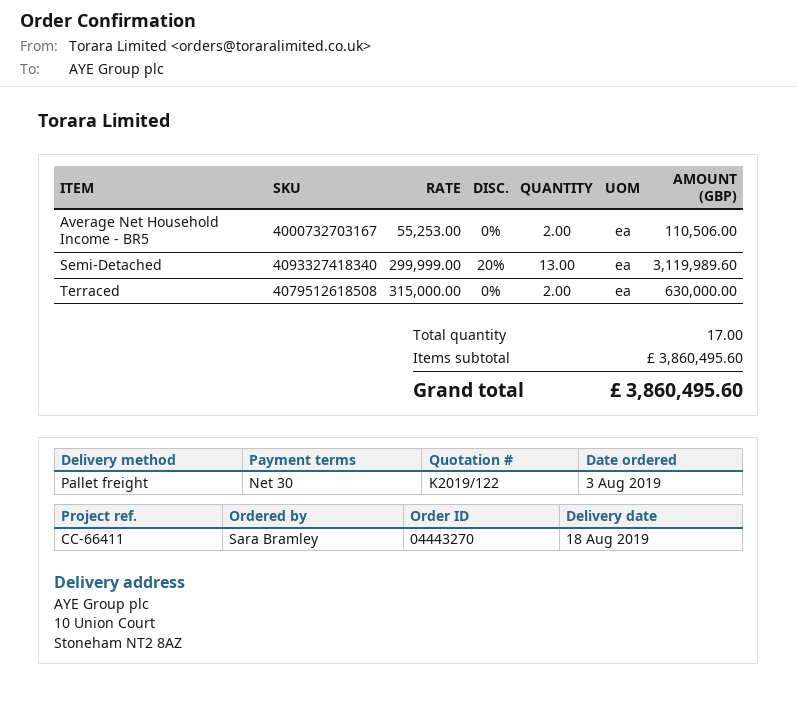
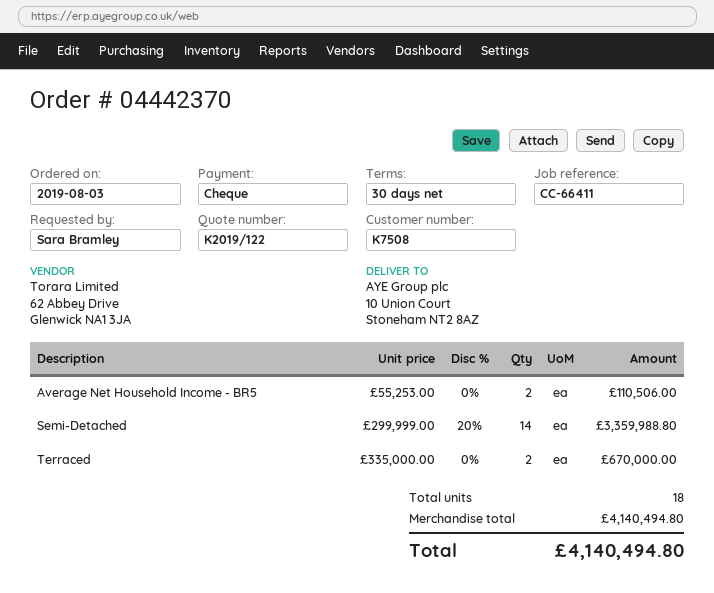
order number: 04443270 -> 04442370
Semi-Detached: 13 x 299999.00 - 20% = 3119989.60 -> 14 x 299999.00 - 20% = 3359988.80
Terraced: 2 x 315000.00 = 630000.00 -> 2 x 335000.00 = 670000.00
total quantity: 17 -> 18
subtotal: 3860495.60 -> 4140494.80
total: 3860495.60 -> 4140494.80

